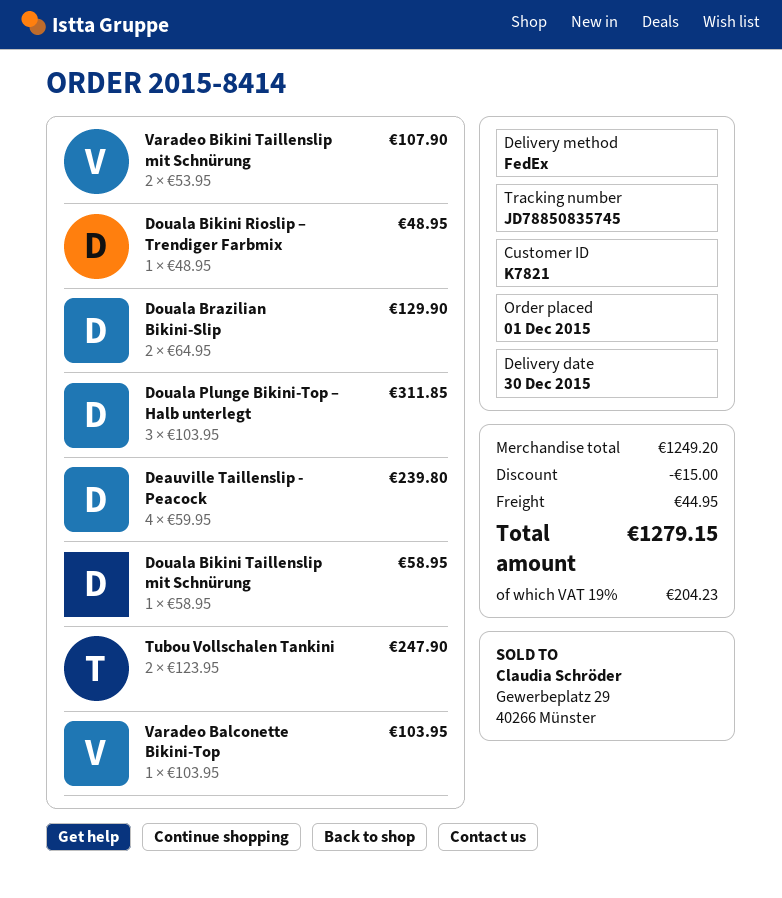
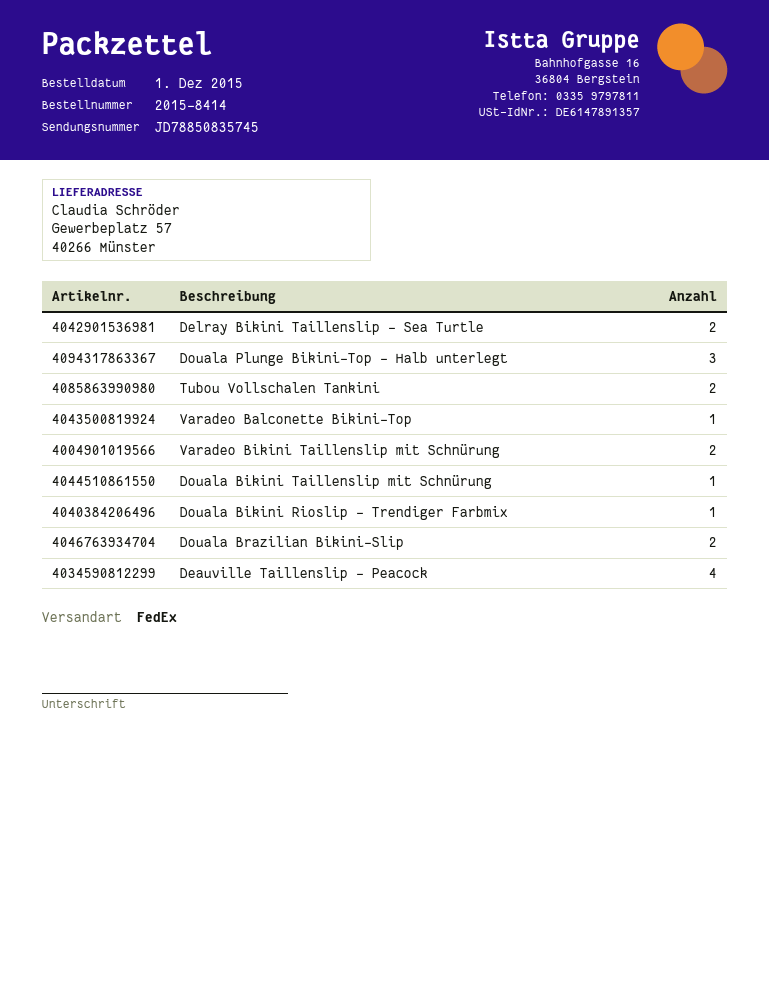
Delray Bikini Taillenslip - Sea Turtle: none -> 2

